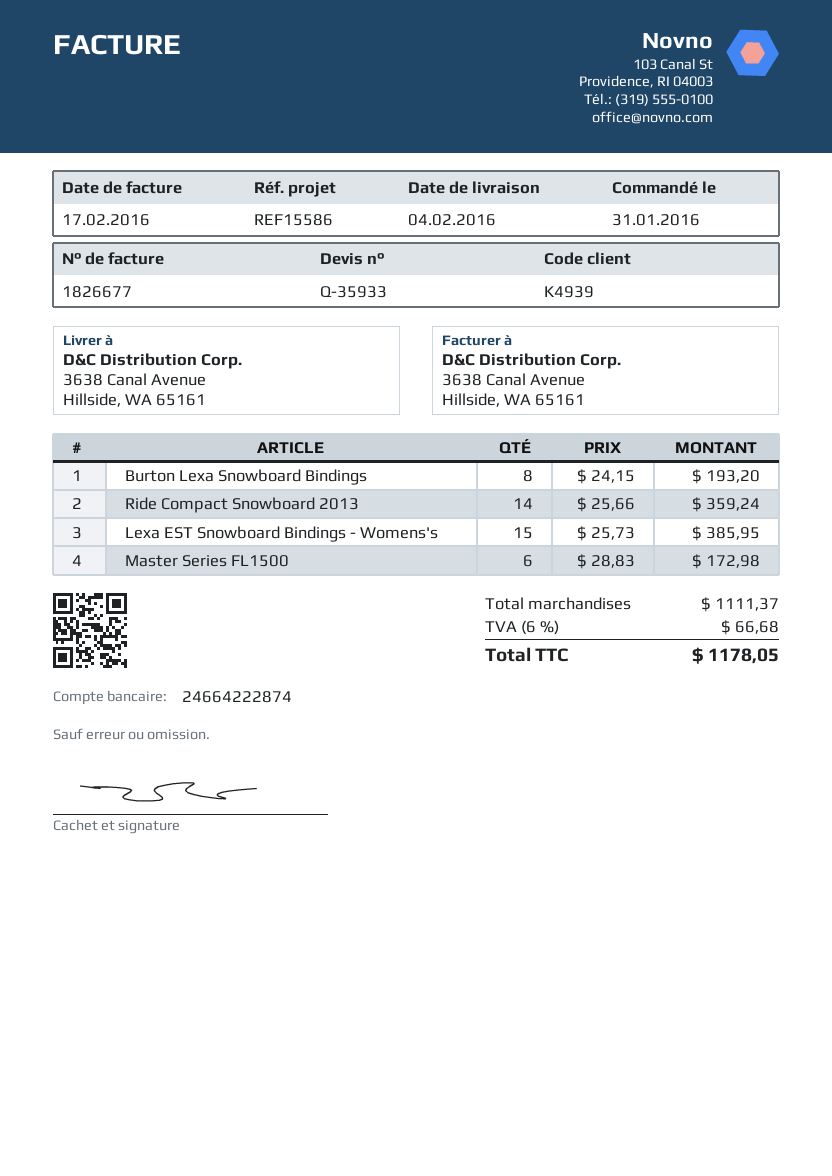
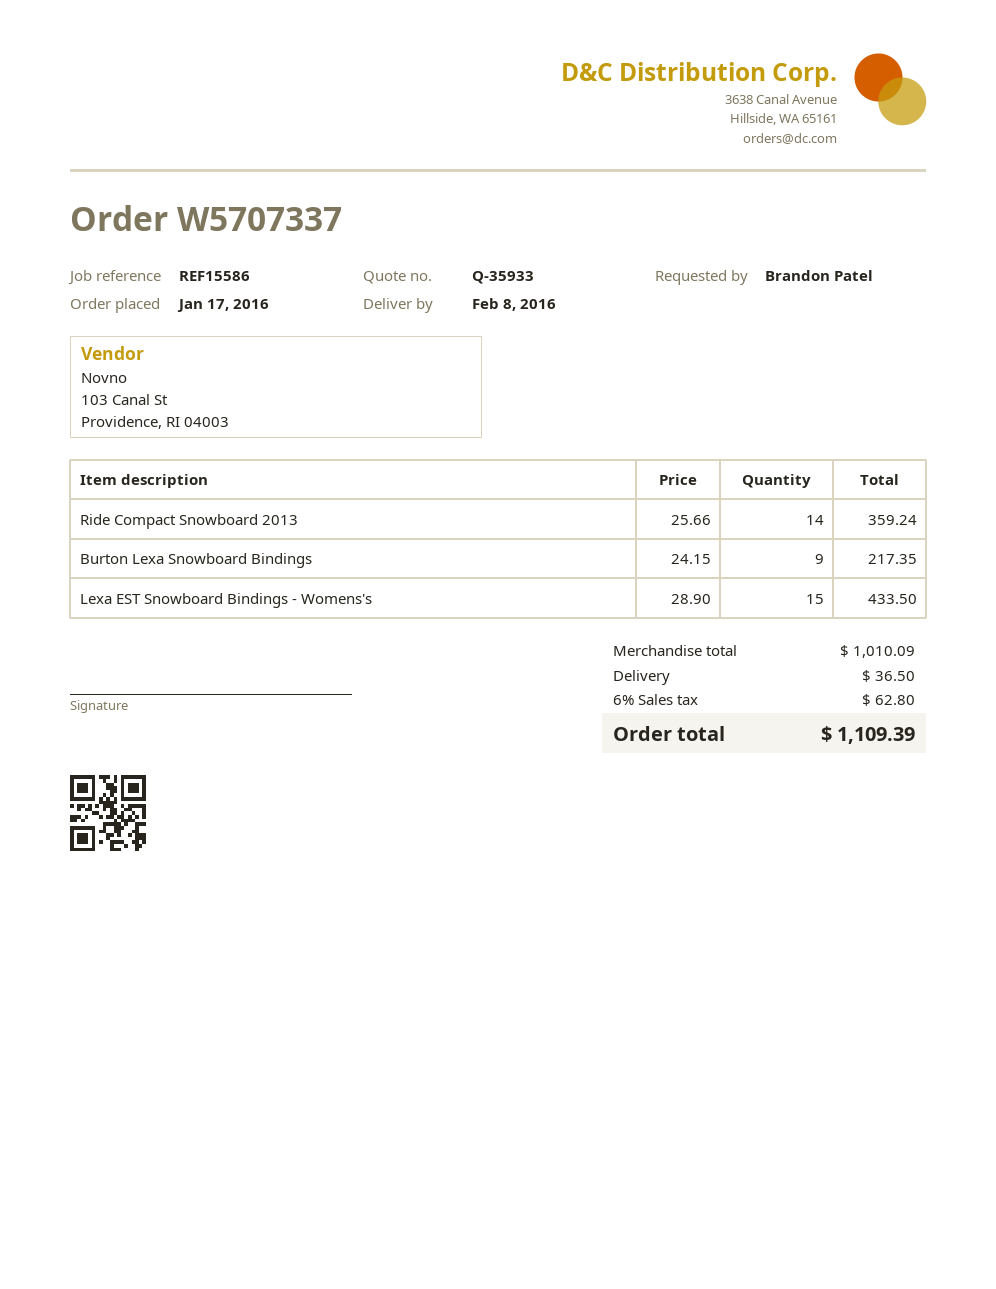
order date: 2016-01-31 -> 2016-01-17
delivery date: 2016-02-04 -> 2016-02-08
Burton Lexa Snowboard Bindings: 8 x 24.15 = 193.20 -> 9 x 24.15 = 217.35
Lexa EST Snowboard Bindings - Womens's: 15 x 25.73 = 385.95 -> 15 x 28.90 = 433.50
Master Series FL1500: 6 x 28.83 = 172.98 -> none
subtotal: 1111.37 -> 1010.09
shipping: none -> 36.50
tax: 6% = 66.68 -> 6% = 62.80
total: 1178.05 -> 1109.39

